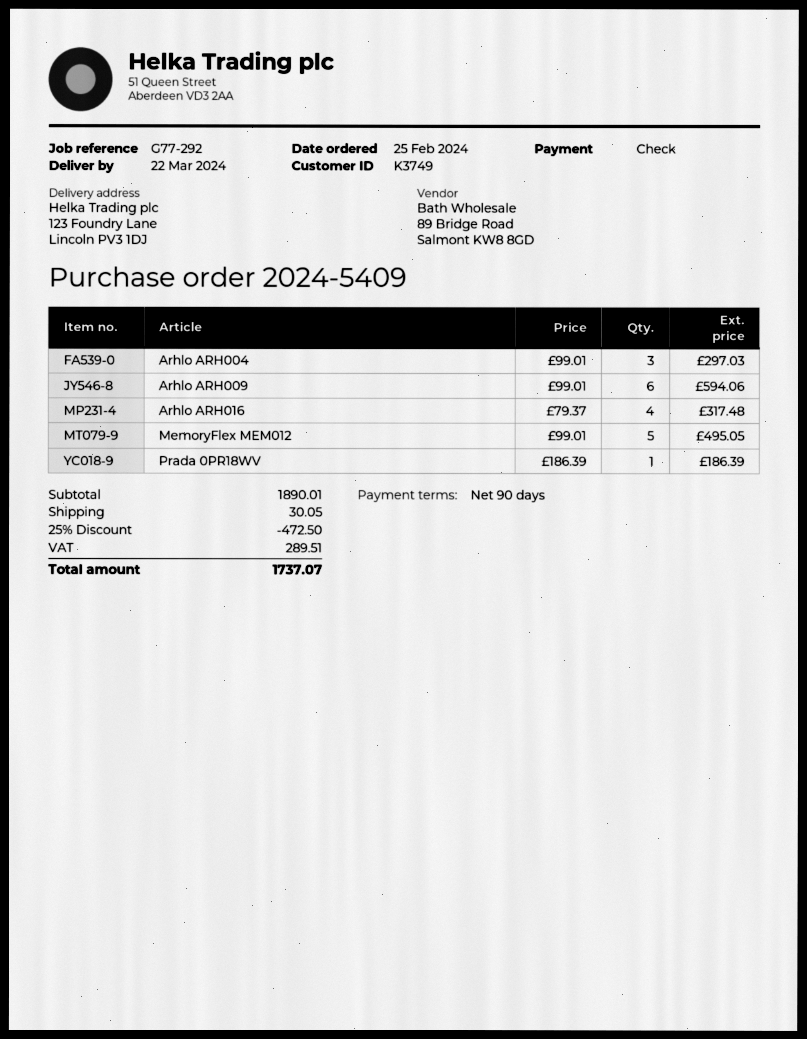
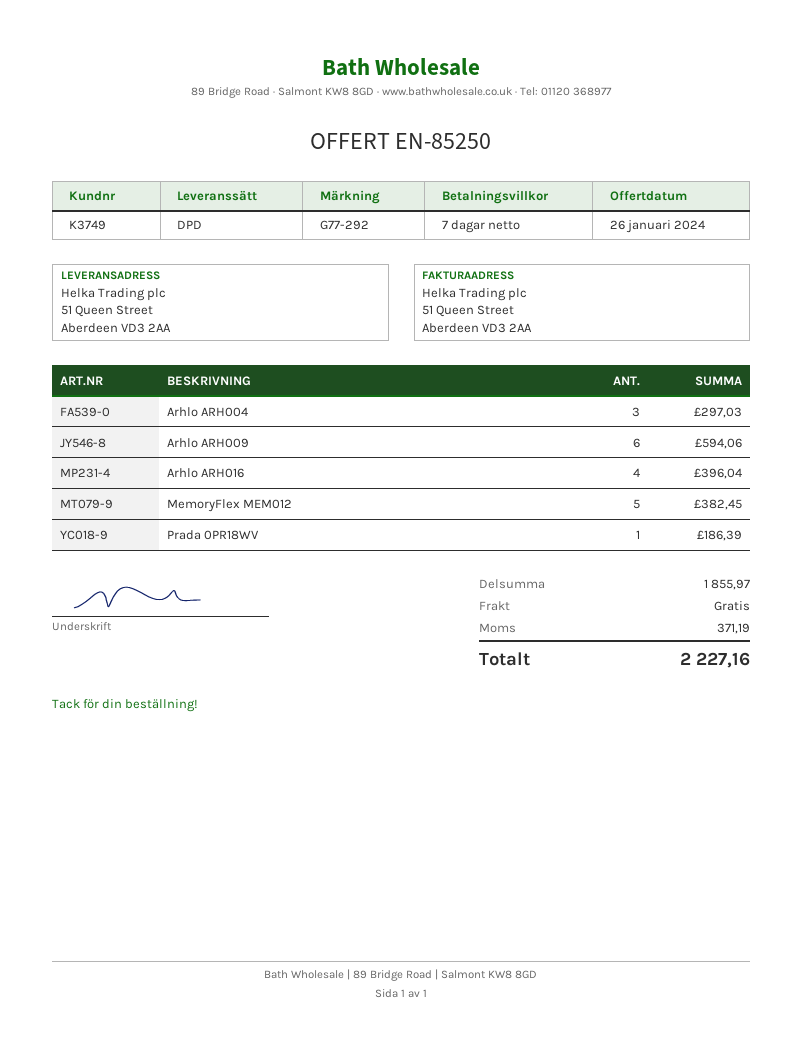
payment terms: 90 days -> 7 days
ship to: 123 Foundry Lane, Lincoln PV3 1DJ -> 51 Queen Street, Aberdeen VD3 2AA
Arhlo ARH016: 4 for 317.48 -> 4 for 396.04
MemoryFlex MEM012: 5 for 495.05 -> 5 for 382.45
subtotal: 1890.01 -> 1855.97
discount: 25% = 472.50 -> none
shipping: 30.05 -> 0.00
tax: 289.51 -> 371.19
total: 1737.07 -> 2227.16

